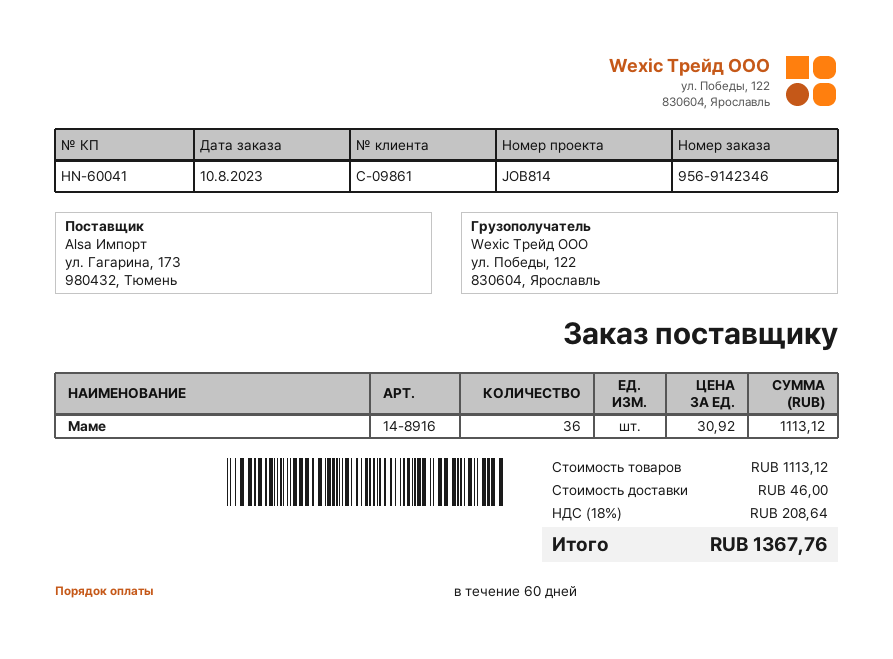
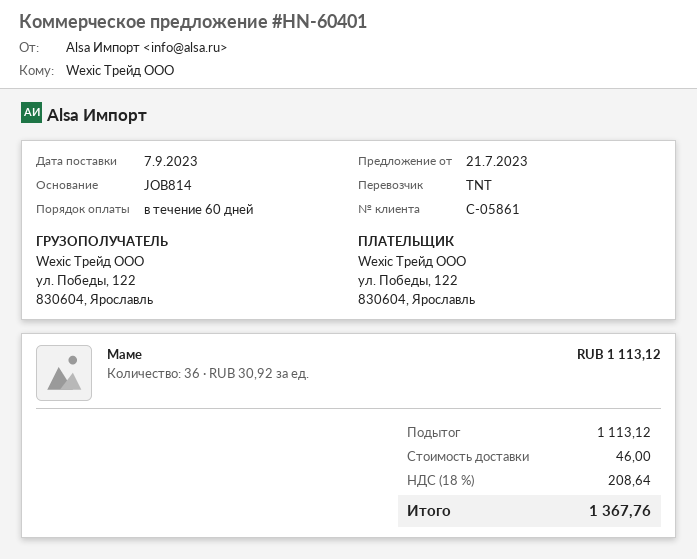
quote number: HN-60041 -> HN-60401
customer number: C-09861 -> C-05861

